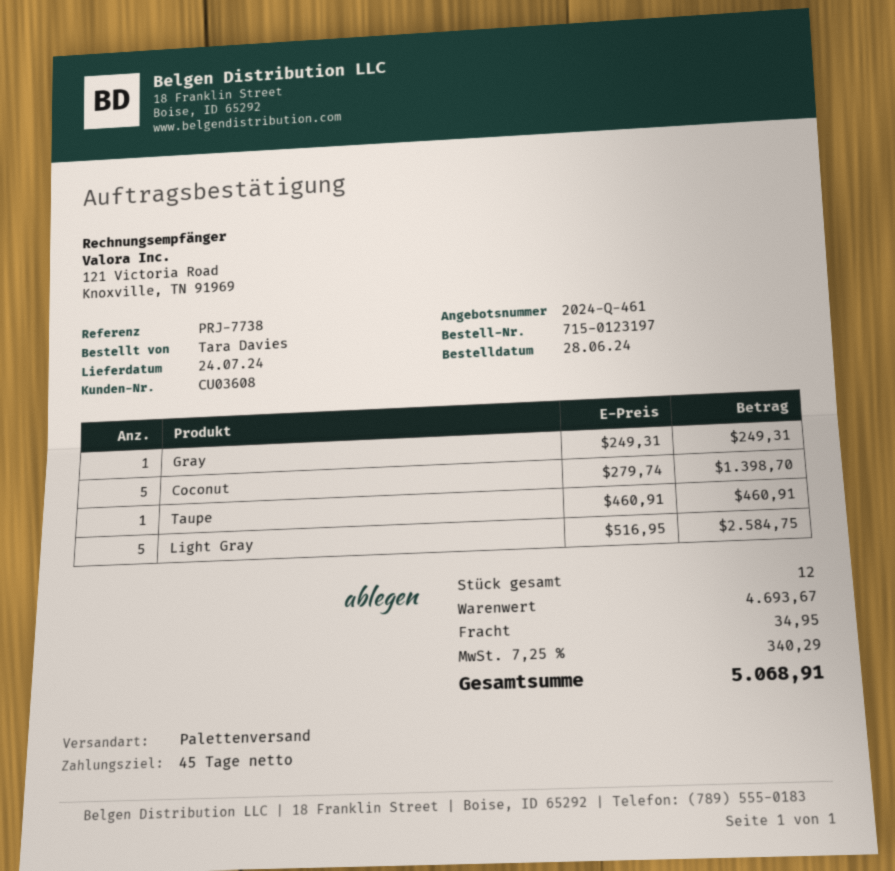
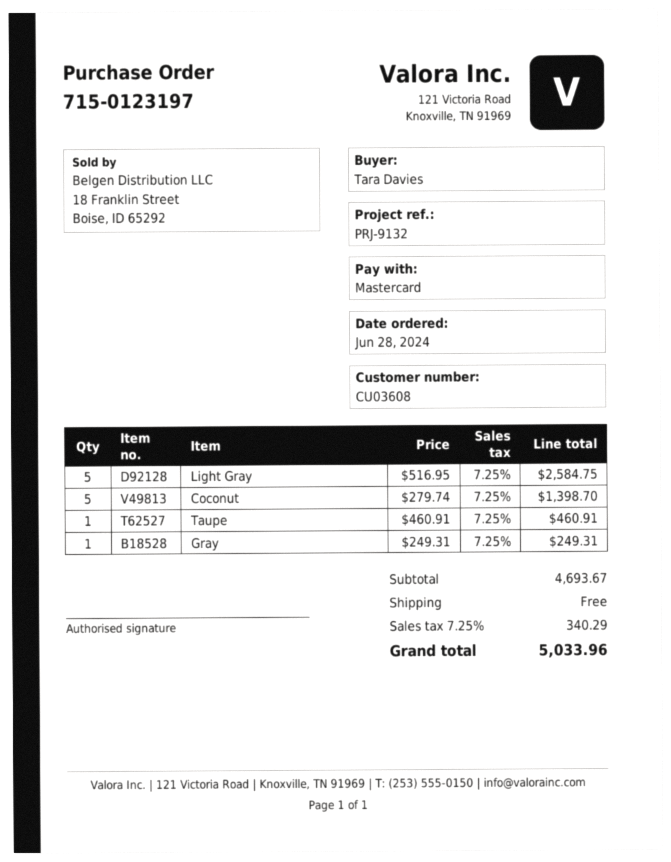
reference: PRJ-7738 -> PRJ-9132
shipping: 34.95 -> 0.00
total: 5068.91 -> 5033.96

